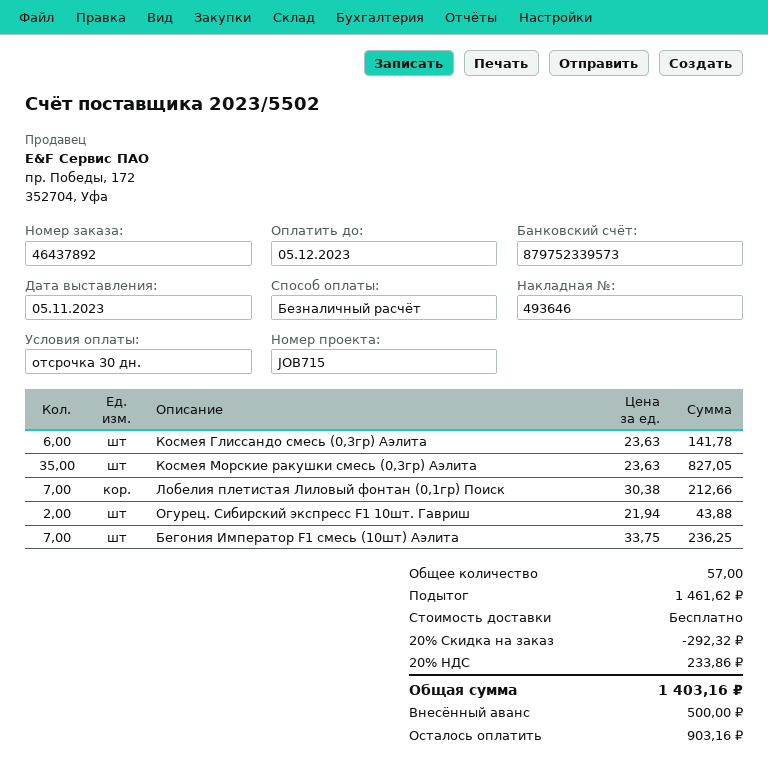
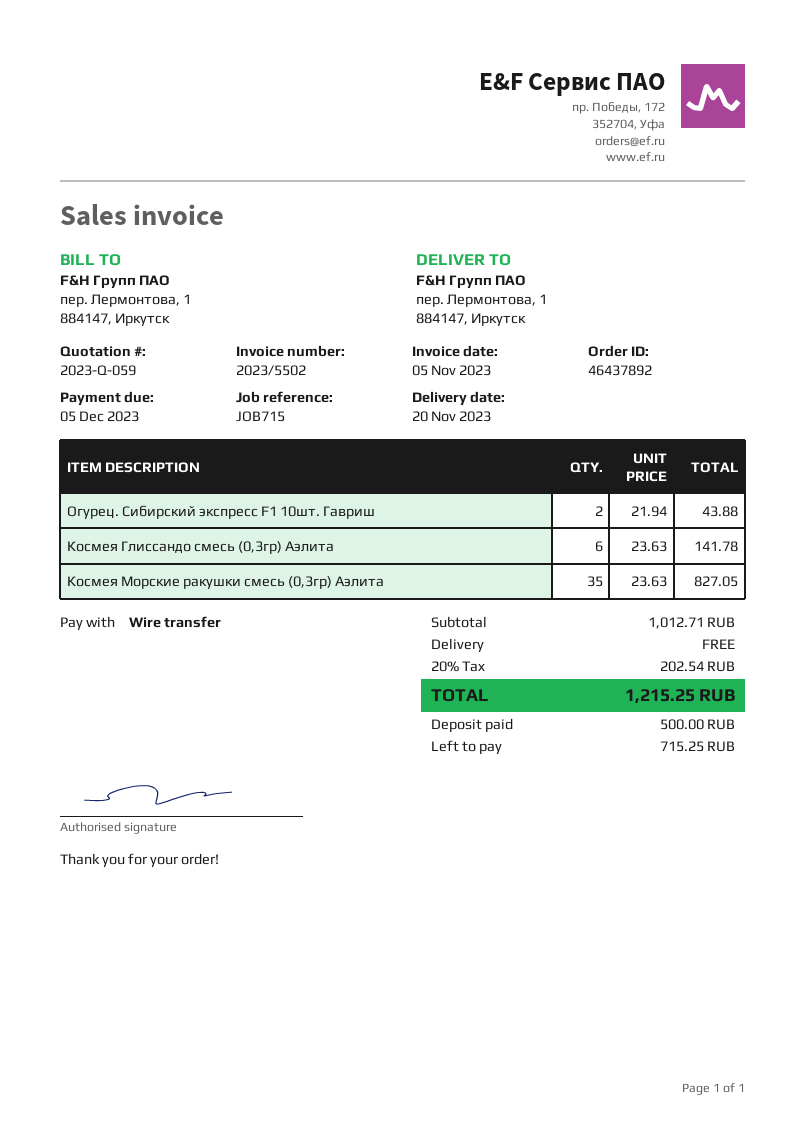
Лобелия плетистая Лиловый фонтан (0,1гр) Поиск: 7 x 30.38 = 212.66 -> none
Бегония Император F1 смесь (10шт) Аэлита: 7 x 33.75 = 236.25 -> none
subtotal: 1461.62 -> 1012.71
discount: 20% = 292.32 -> none
tax: 20% = 233.86 -> 20% = 202.54
total: 1403.16 -> 1215.25
balance: 903.16 -> 715.25

